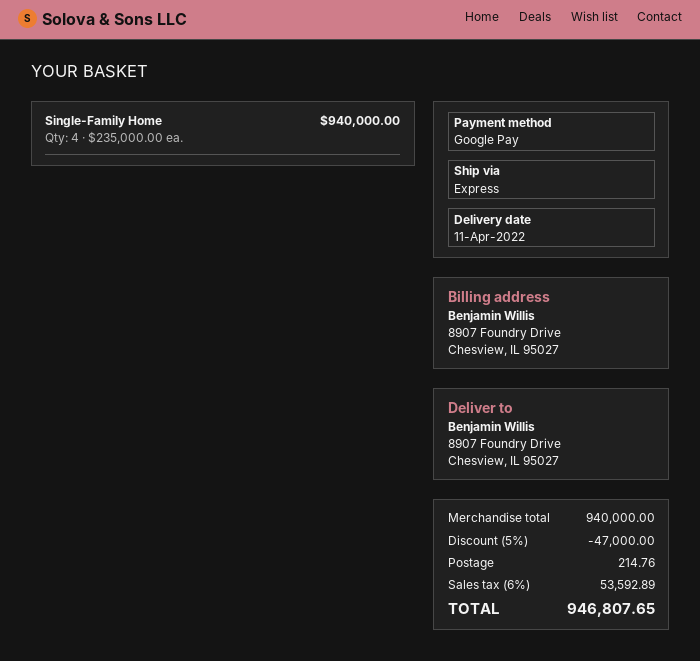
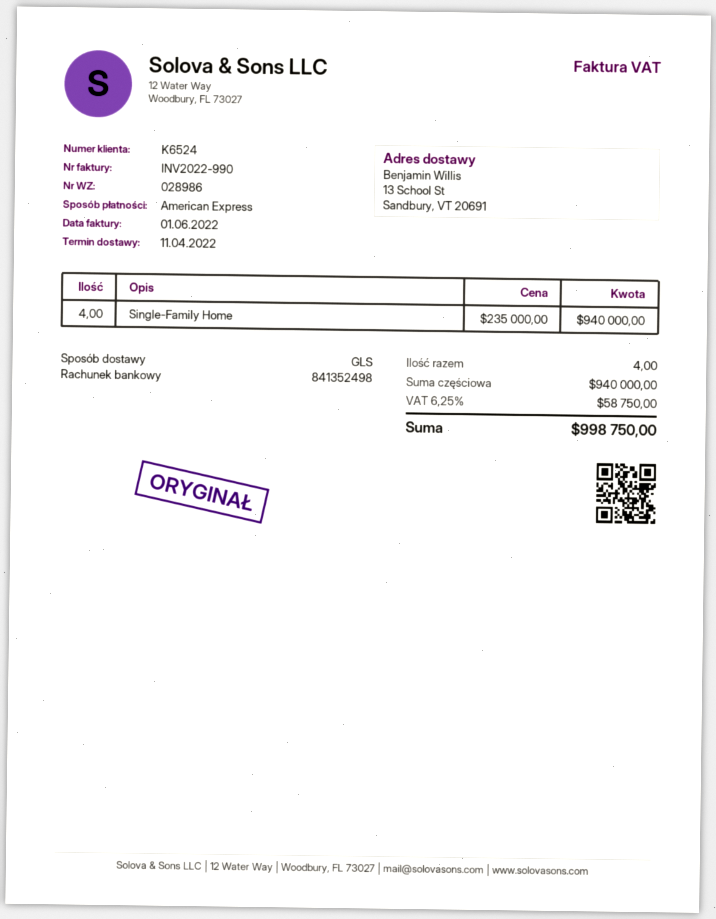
payment method: Google Pay -> American Express
shipping method: express -> GLS
ship to: 8907 Foundry Drive, Chesview, IL 95027 -> 13 School St, Sandbury, VT 20691
discount: 5% = 47000.00 -> none
shipping: 214.76 -> none
tax: 6% = 53592.89 -> 6.25% = 58750.00
total: 946807.65 -> 998750.00

